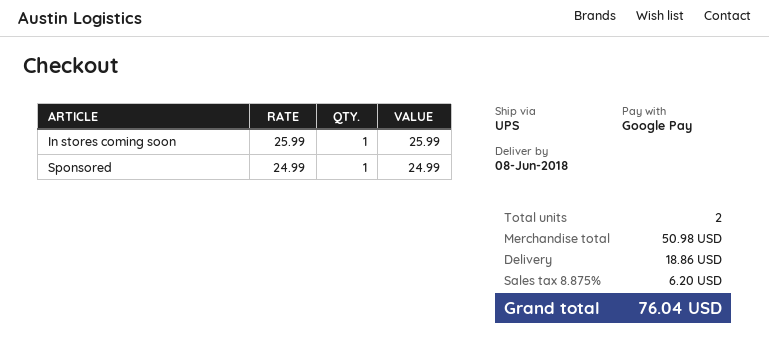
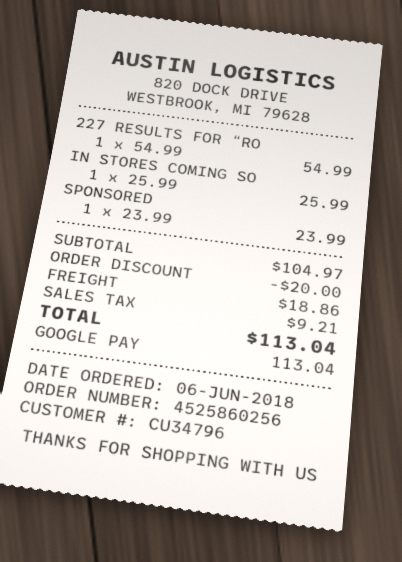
Sponsored: 1 x 24.99 = 24.99 -> 1 x 23.99 = 23.99
227 RESULTS FOR “RO: none -> 1 x 54.99 = 54.99
subtotal: 50.98 -> 104.97
discount: none -> 20.00
tax: 6.20 -> 9.21
total: 76.04 -> 113.04

